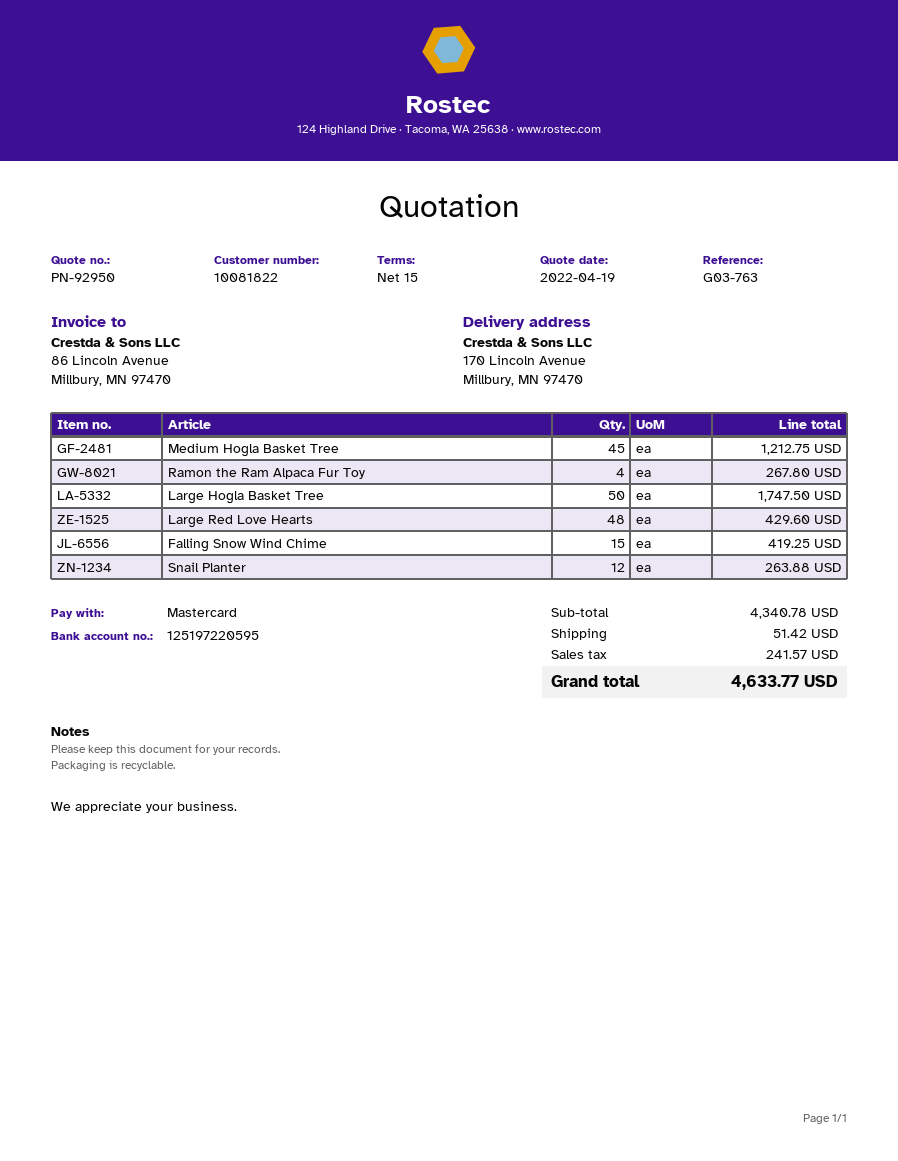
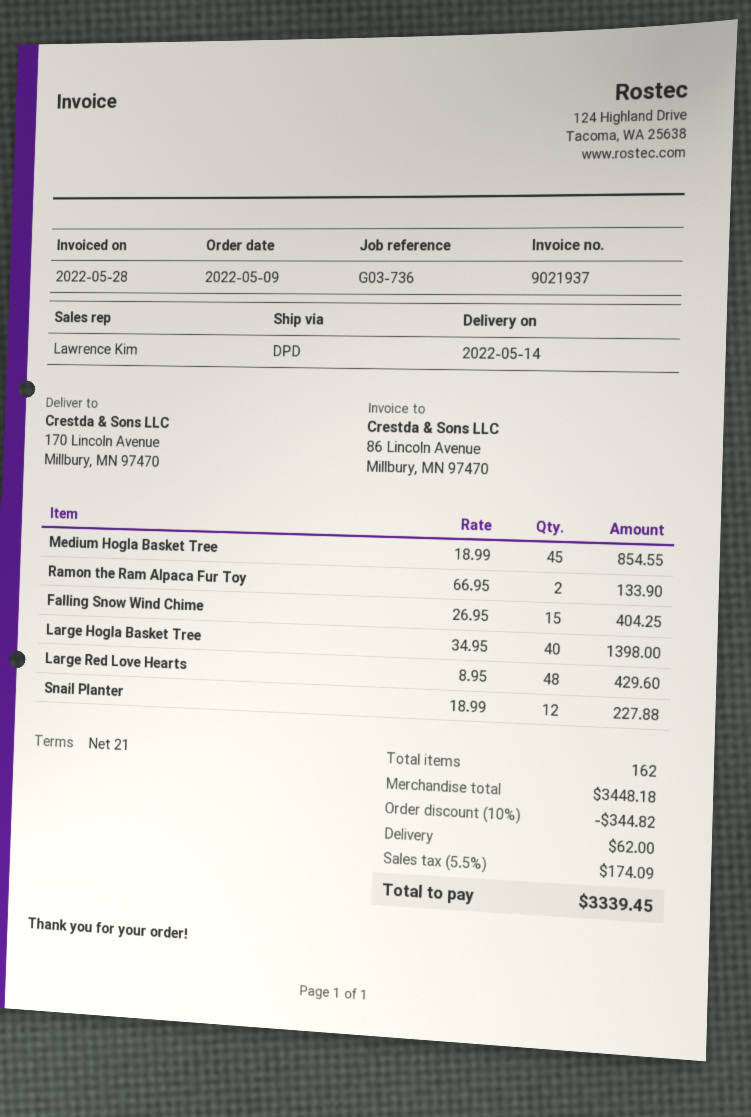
payment terms: 15 days -> 21 days
reference: G03-763 -> G03-736
Medium Hogla Basket Tree: 45 for 1212.75 -> 45 for 854.55
Ramon the Ram Alpaca Fur Toy: 4 for 267.80 -> 2 for 133.90
Large Hogla Basket Tree: 50 for 1747.50 -> 40 for 1398.00
Falling Snow Wind Chime: 15 for 419.25 -> 15 for 404.25
Snail Planter: 12 for 263.88 -> 12 for 227.88
subtotal: 4340.78 -> 3448.18
discount: none -> 10% = 344.82
shipping: 51.42 -> 62.00
tax: 241.57 -> 174.09
total: 4633.77 -> 3339.45

